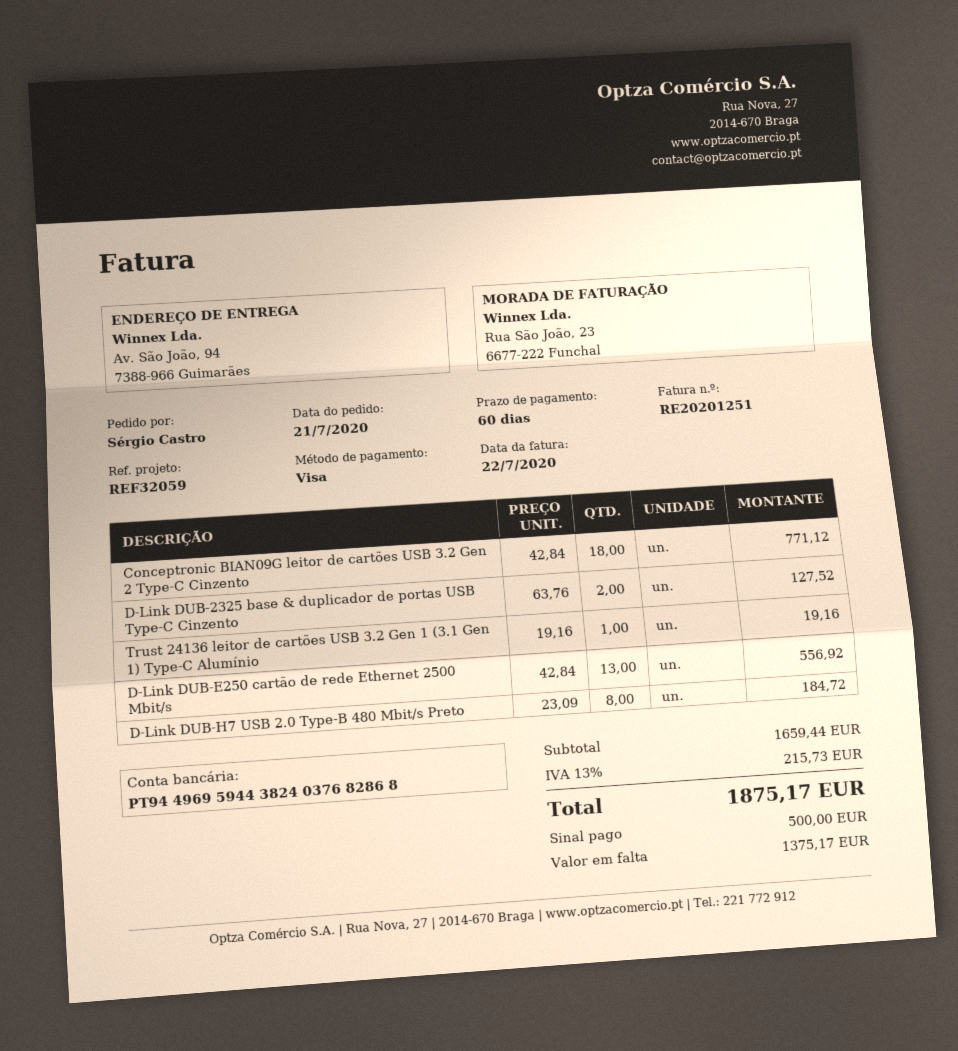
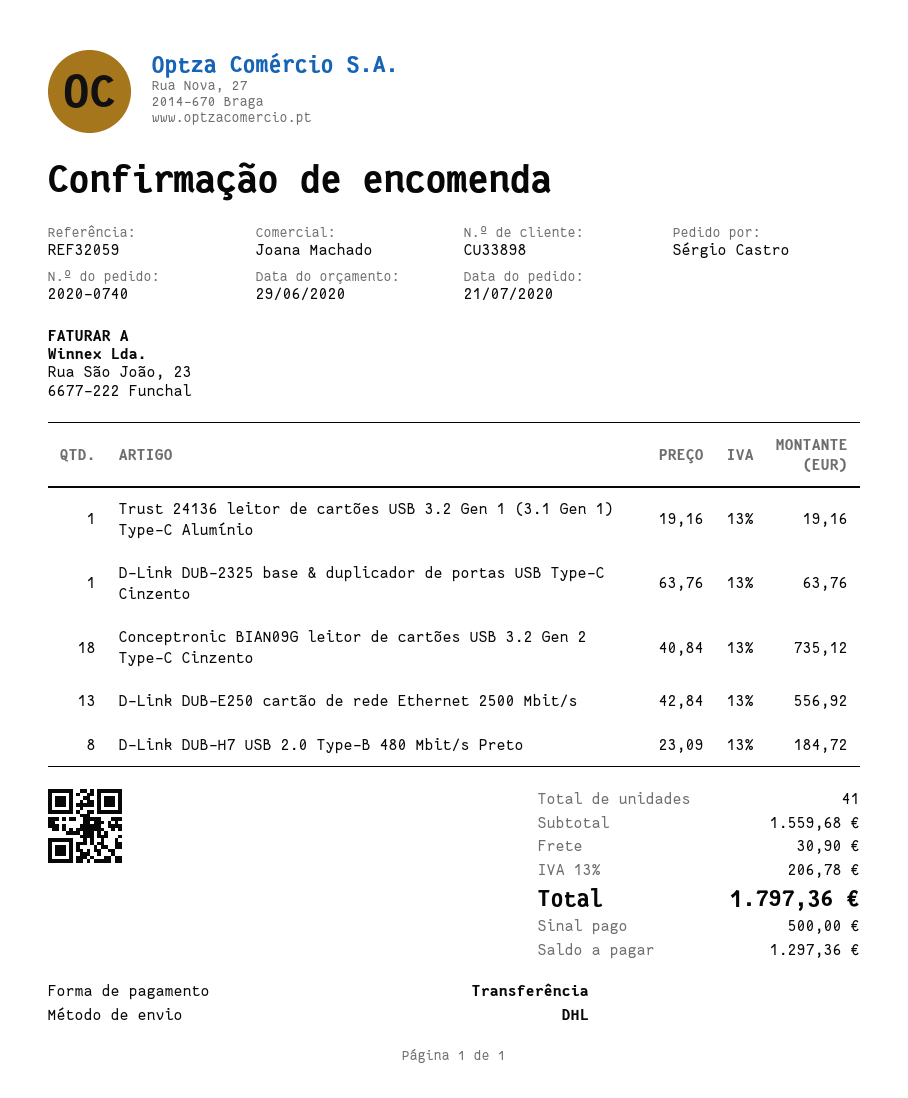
payment method: Visa -> bank transfer
Conceptronic BIAN09G leitor de cartões USB 3.2 Gen 2 Type-C Cinzento: 18 x 42.84 = 771.12 -> 18 x 40.84 = 735.12
D-Link DUB-2325 base & duplicador de portas USB Type-C Cinzento: 2 x 63.76 = 127.52 -> 1 x 63.76 = 63.76
subtotal: 1659.44 -> 1559.68
shipping: none -> 30.90
tax: 13% = 215.73 -> 13% = 206.78
total: 1875.17 -> 1797.36
balance: 1375.17 -> 1297.36

